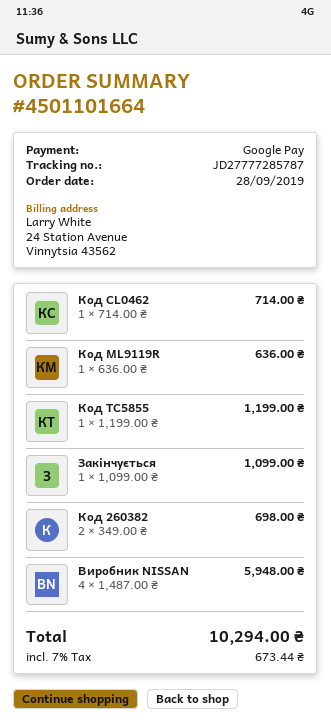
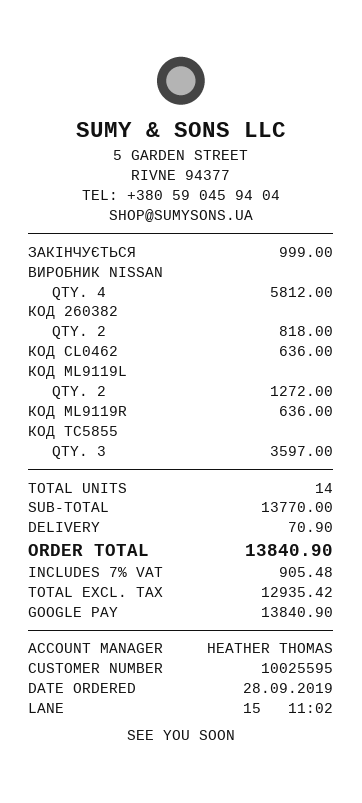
Код CL0462: 1 for 714.00 -> 1 for 636.00
Код TC5855: 1 for 1199.00 -> 3 for 3597.00
Закінчується: 1 for 1099.00 -> 1 for 999.00
Код 260382: 2 for 698.00 -> 2 for 818.00
Виробник NISSAN: 4 for 5948.00 -> 4 for 5812.00
КОД ML9119L: none -> 2 for 1272.00
shipping: none -> 70.90
tax: 7% = 673.44 -> 7% = 905.48
total: 10294.00 -> 13840.90

